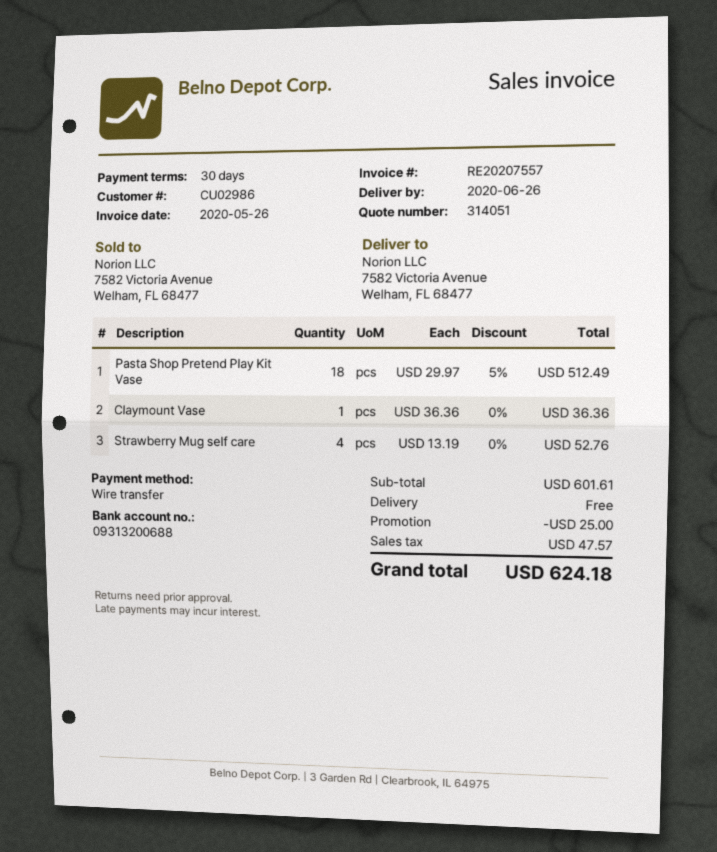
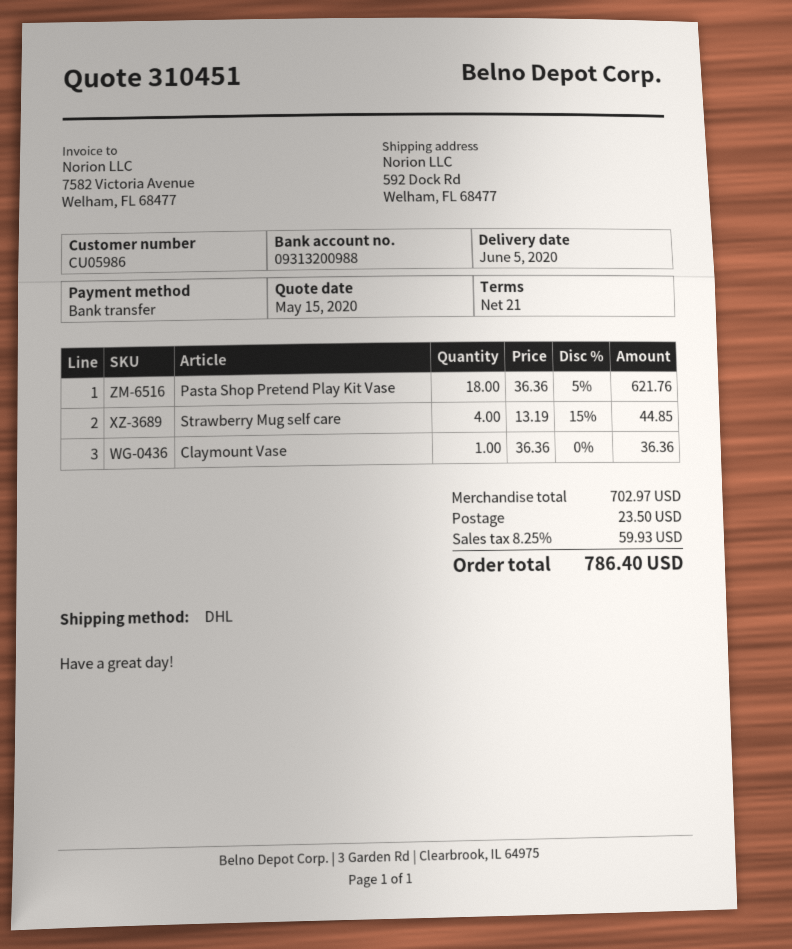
quote number: 314051 -> 310451
delivery date: 2020-06-26 -> 2020-06-05
payment terms: 30 days -> 21 days
customer number: CU02986 -> CU05986
bank account: 09313200688 -> 09313200988
ship to: 7582 Victoria Avenue, Welham, FL 68477 -> 592 Dock Rd, Welham, FL 68477
Pasta Shop Pretend Play Kit Vase: 18 x 29.97 - 5% = 512.49 -> 18 x 36.36 - 5% = 621.76
Strawberry Mug self care: 4 x 13.19 = 52.76 -> 4 x 13.19 - 15% = 44.85
subtotal: 601.61 -> 702.97
discount: 25.00 -> none
shipping: 0.00 -> 23.50
tax: 47.57 -> 59.93
total: 624.18 -> 786.40

